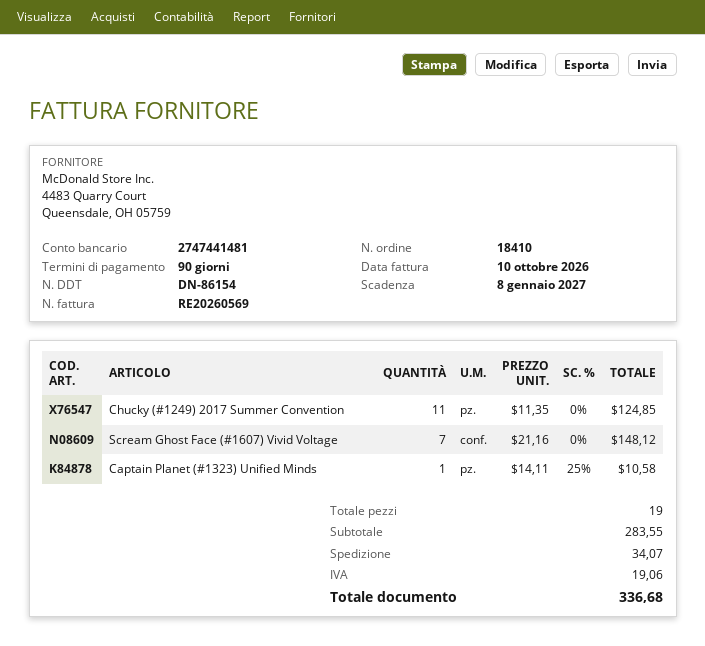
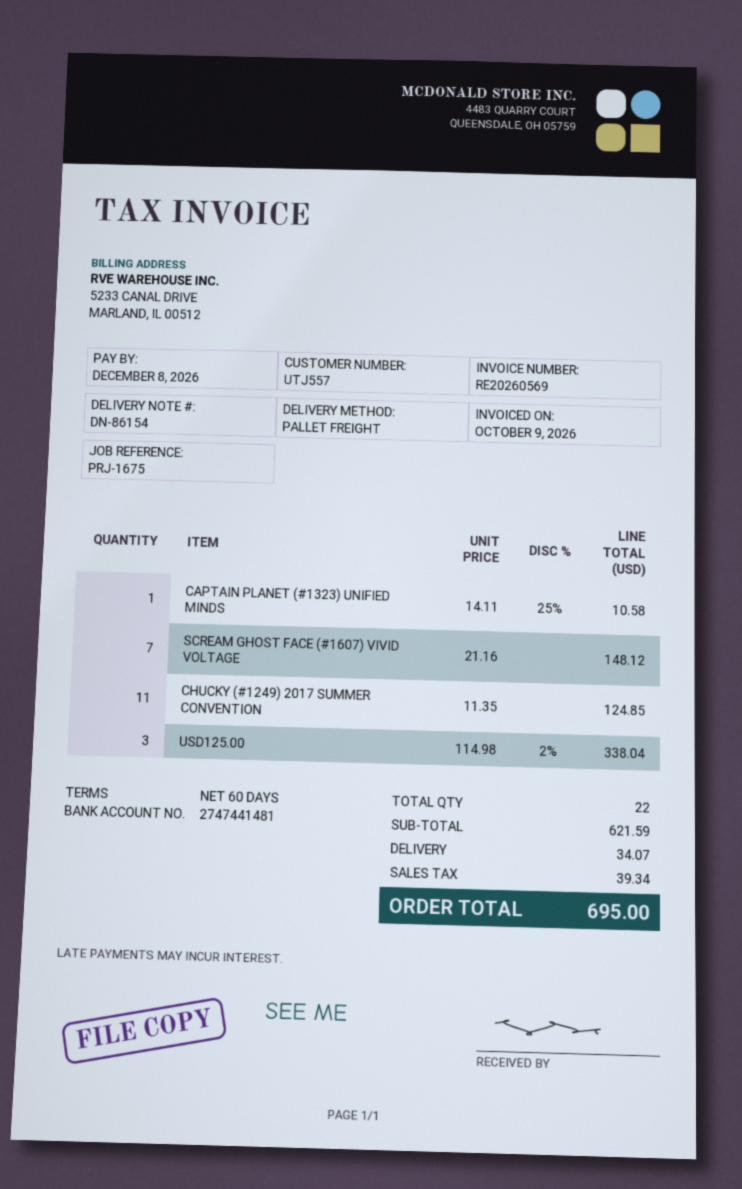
invoice date: 2026-10-10 -> 2026-10-09
payment terms: 90 days -> 60 days
due date: 2027-01-08 -> 2026-12-08
USD125.00: none -> 3 x 114.98 - 2% = 338.04
total quantity: 19 -> 22
subtotal: 283.55 -> 621.59
tax: 19.06 -> 39.34
total: 336.68 -> 695.00

